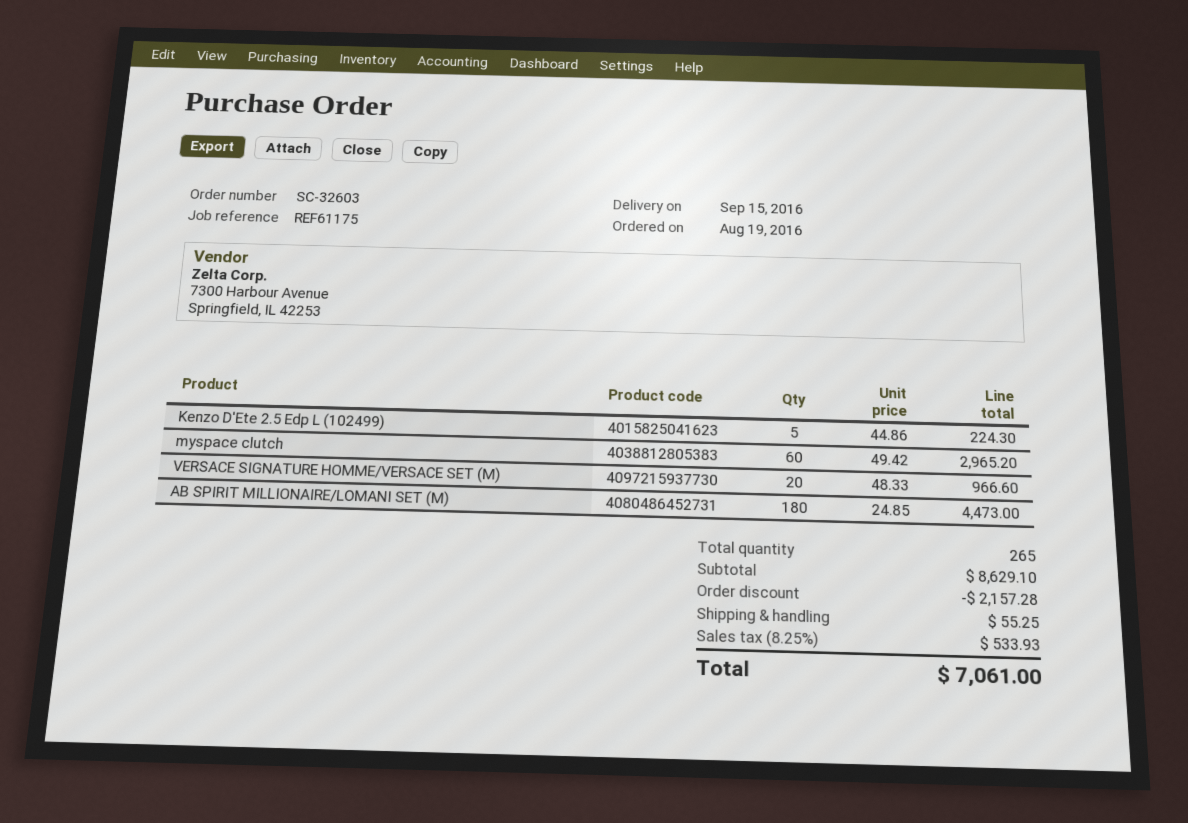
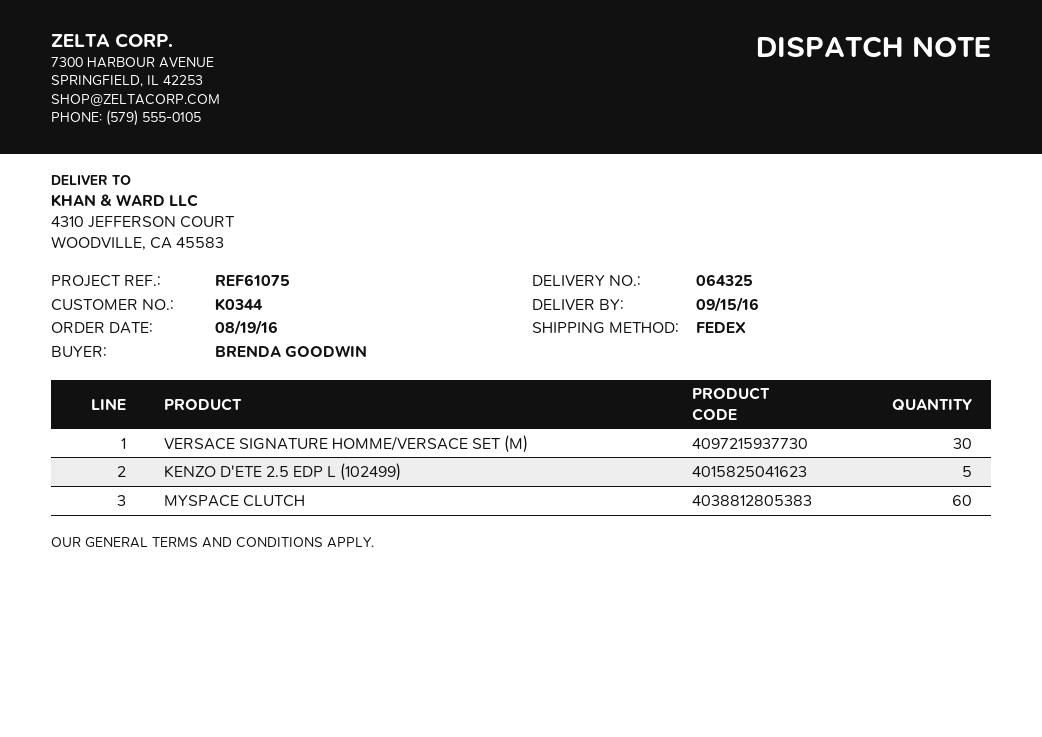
reference: REF61175 -> REF61075
VERSACE SIGNATURE HOMME/VERSACE SET (M): 20 -> 30
AB SPIRIT MILLIONAIRE/LOMANI SET (M): 180 -> none

